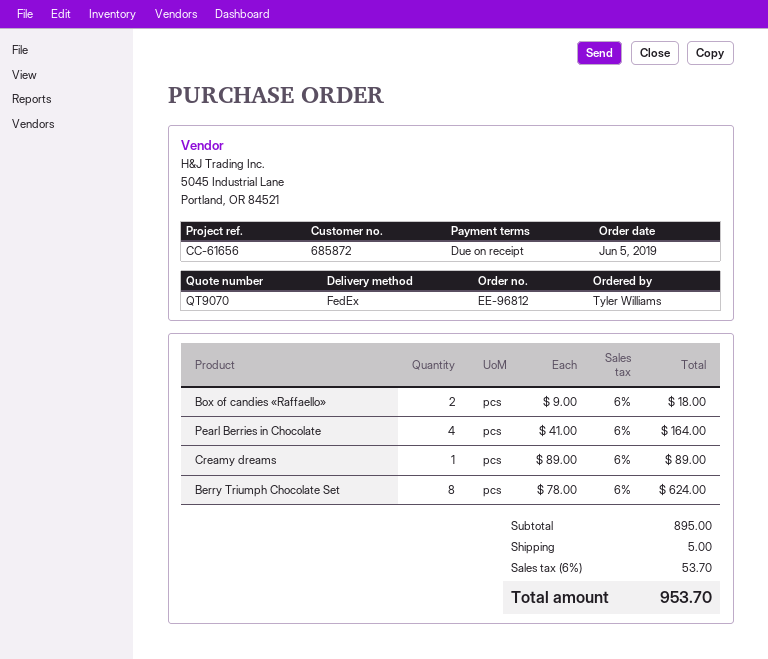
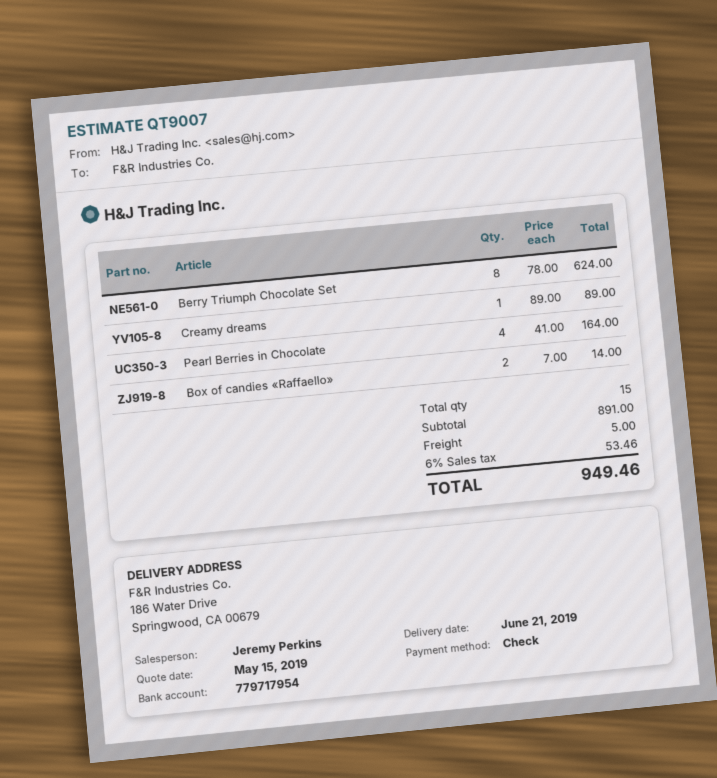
quote number: QT9070 -> QT9007
Box of candies «Raffaello»: 2 x 9.00 = 18.00 -> 2 x 7.00 = 14.00
subtotal: 895.00 -> 891.00
tax: 6% = 53.70 -> 6% = 53.46
total: 953.70 -> 949.46

